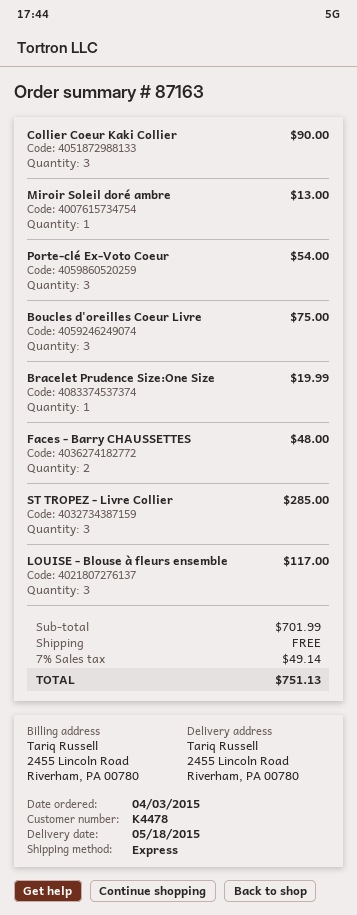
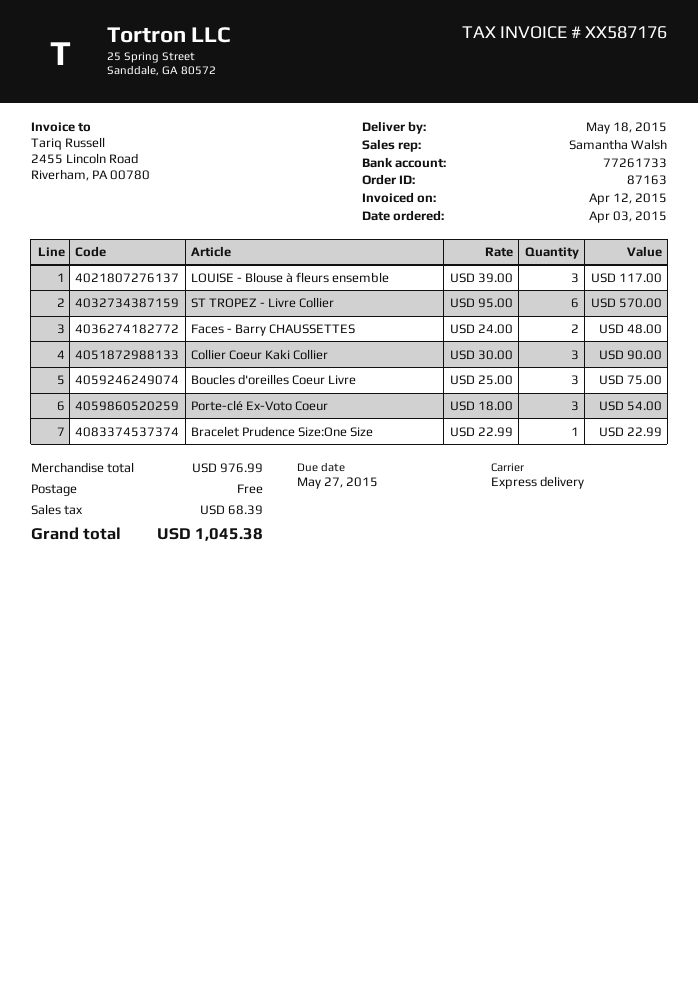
Miroir Soleil doré ambre: 1 for 13.00 -> none
Bracelet Prudence Size:One Size: 1 for 19.99 -> 1 for 22.99
ST TROPEZ - Livre Collier: 3 for 285.00 -> 6 for 570.00
subtotal: 701.99 -> 976.99
tax: 49.14 -> 68.39
total: 751.13 -> 1045.38

